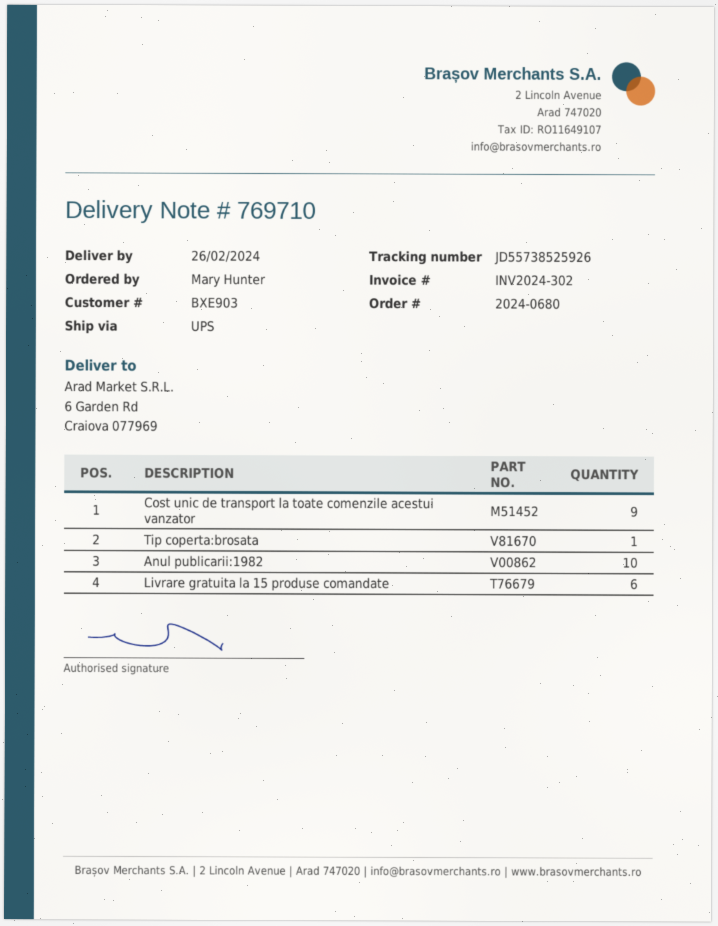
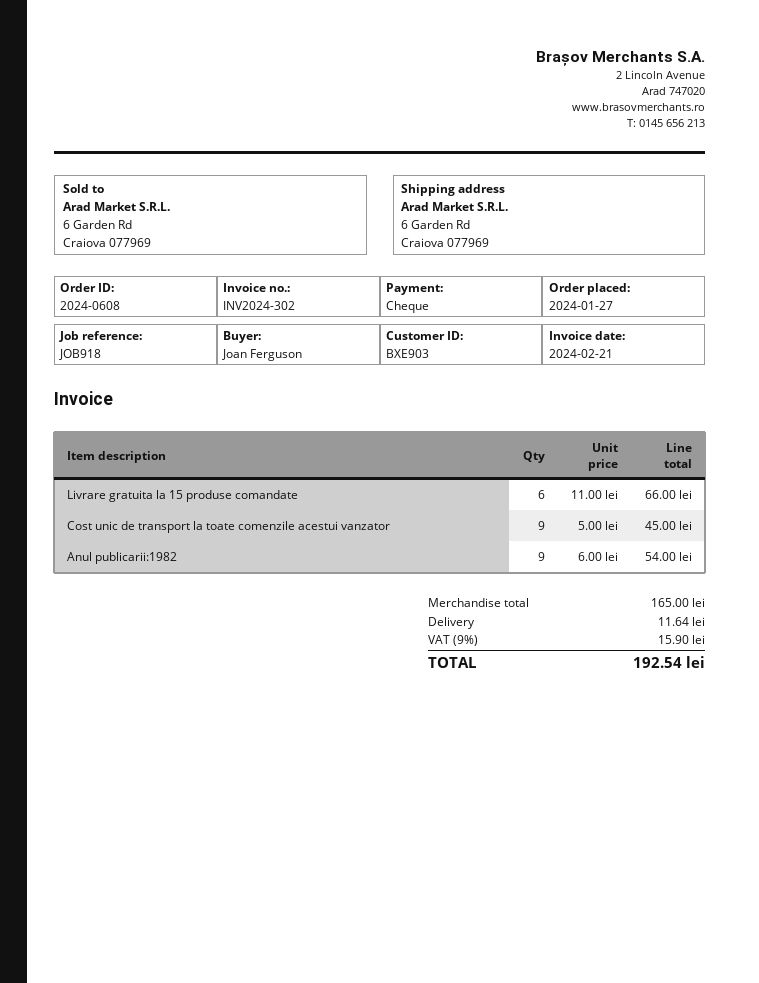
order number: 2024-0680 -> 2024-0608
ordered by: Mary Hunter -> Joan Ferguson
Tip coperta:brosata: 1 -> none
Anul publicarii:1982: 10 -> 9

